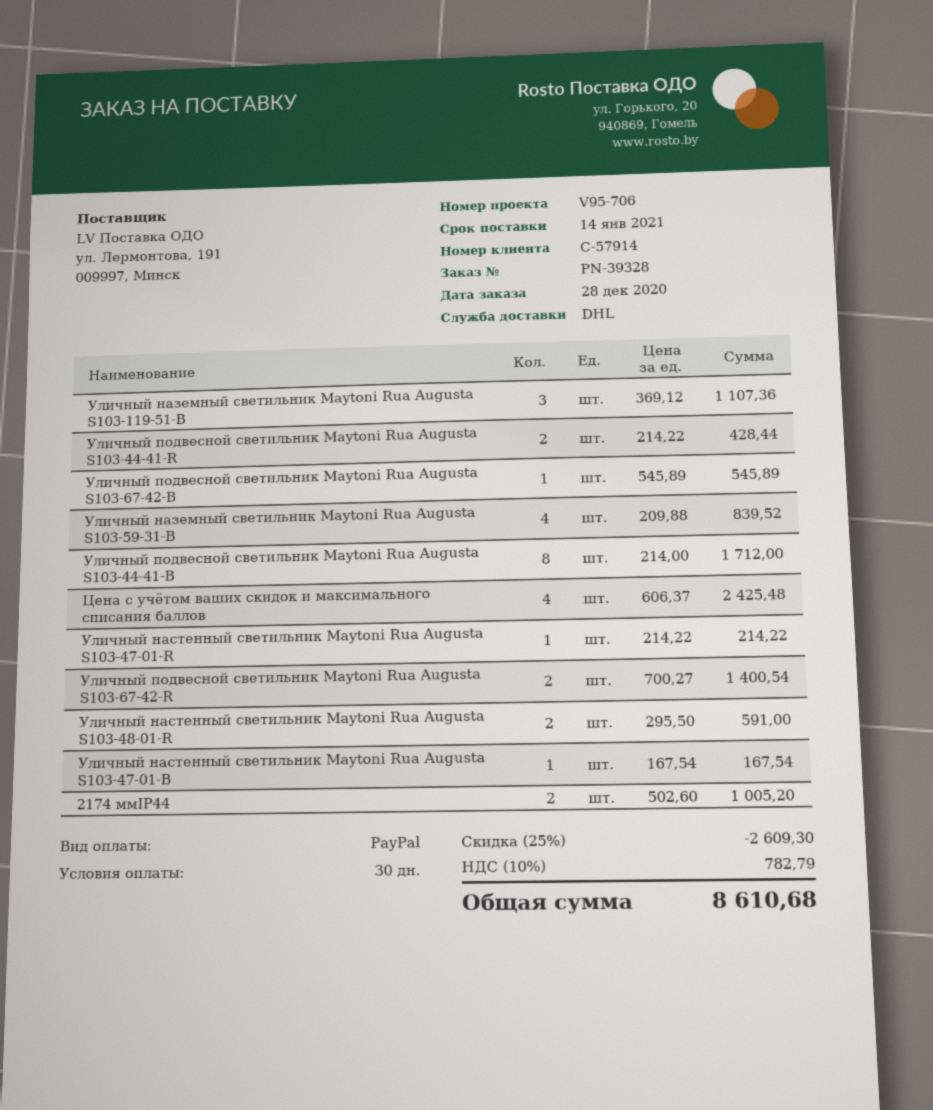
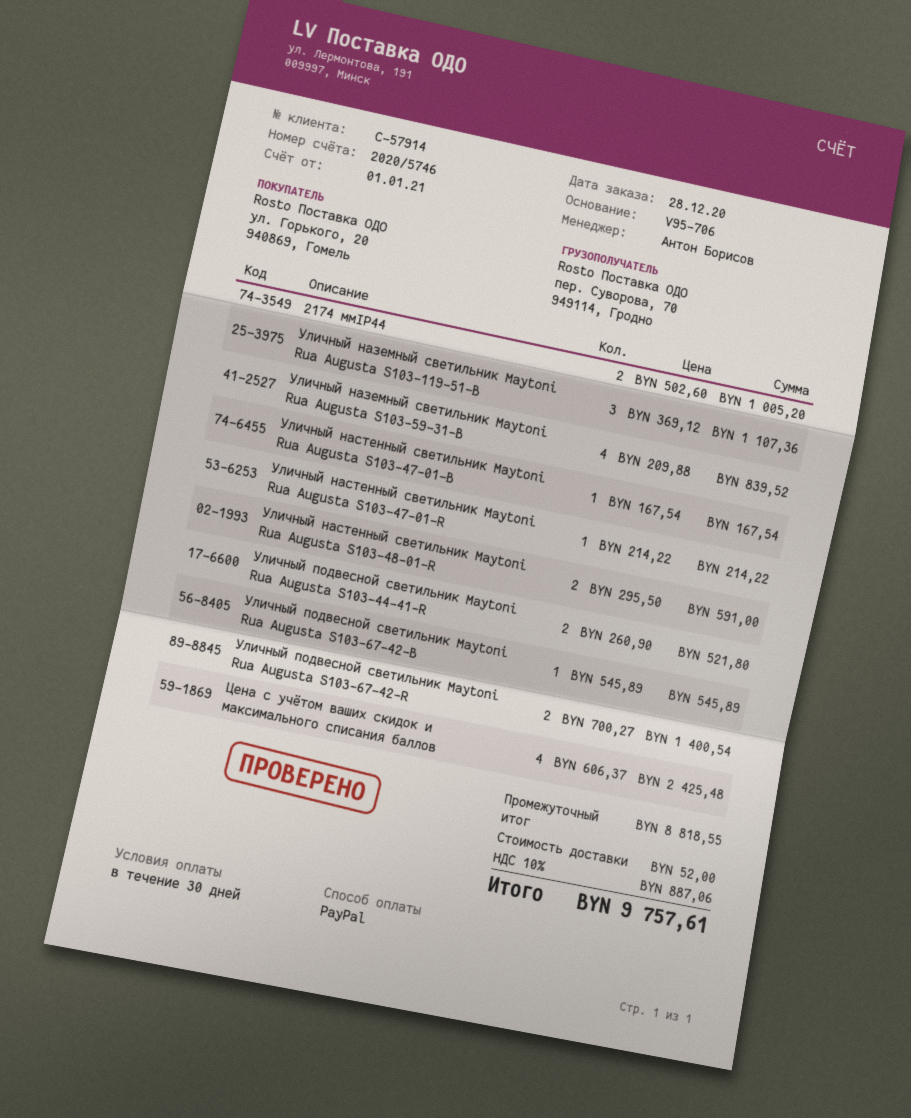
Уличный подвесной светильник Maytoni Rua Augusta S103-44-41-R: 2 x 214.22 = 428.44 -> 2 x 260.90 = 521.80
Уличный подвесной светильник Maytoni Rua Augusta S103-44-41-B: 8 x 214.00 = 1712.00 -> none
discount: 25% = 2609.30 -> none
shipping: none -> 52.00
tax: 10% = 782.79 -> 10% = 887.06
total: 8610.68 -> 9757.61

